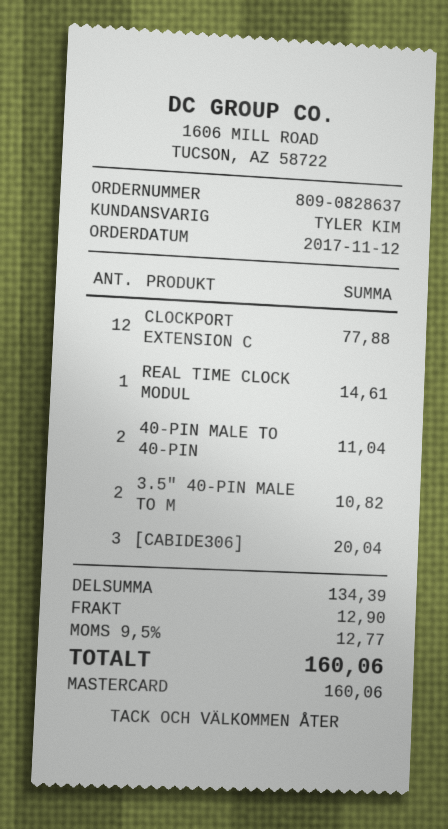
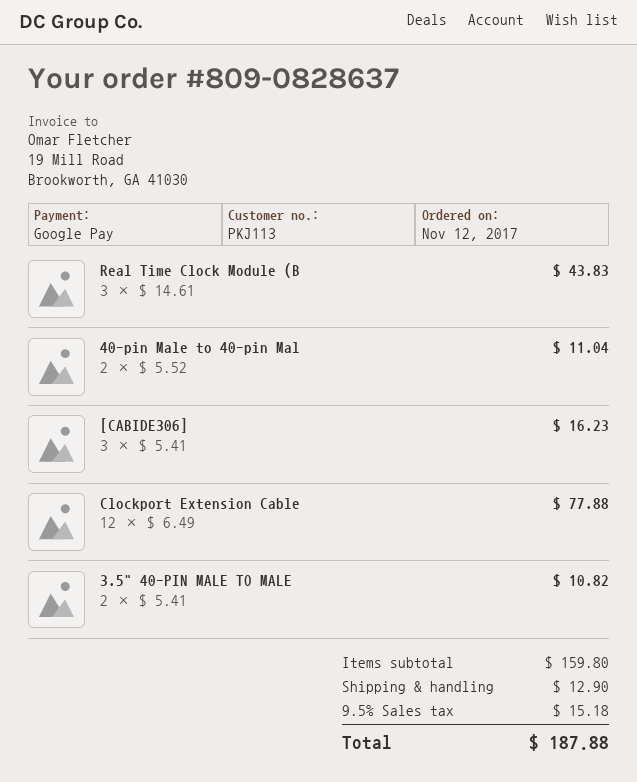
payment method: Mastercard -> Google Pay
REAL TIME CLOCK MODUL: 1 for 14.61 -> 3 for 43.83
[CABIDE306]: 3 for 20.04 -> 3 for 16.23
subtotal: 134.39 -> 159.80
tax: 9.5% = 12.77 -> 9.5% = 15.18
total: 160.06 -> 187.88

